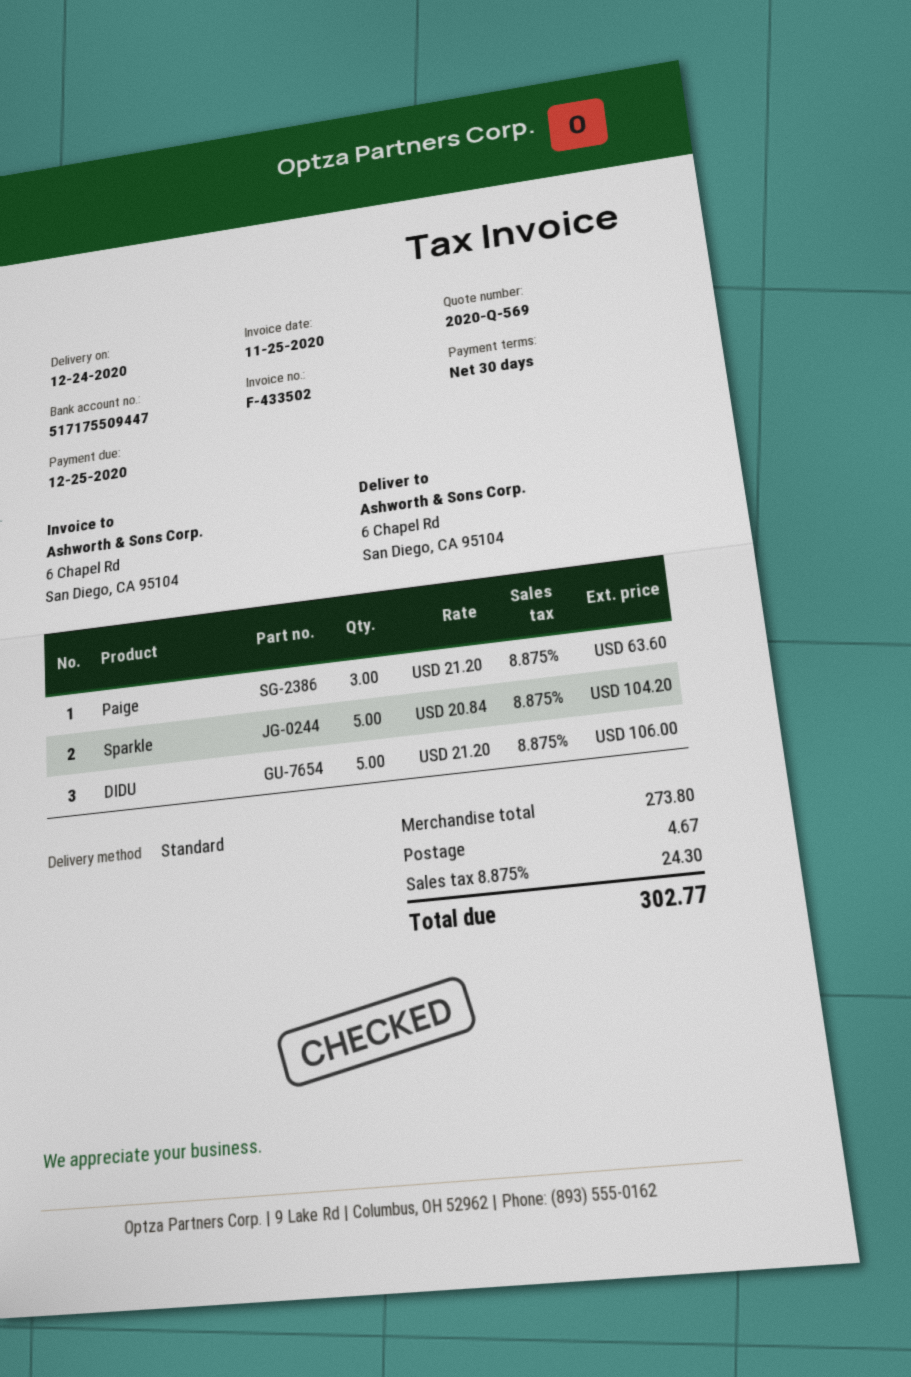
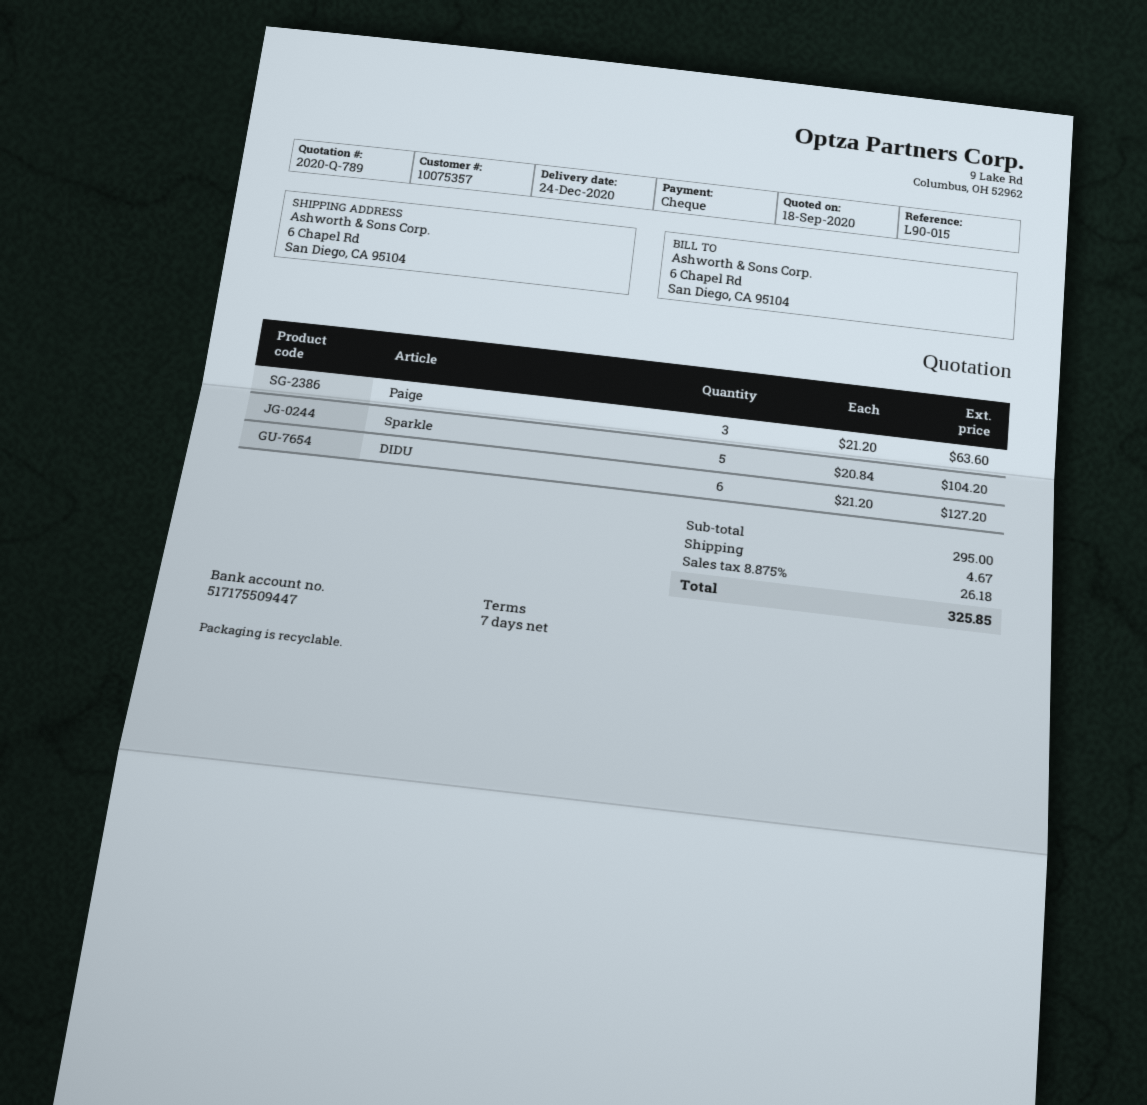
quote number: 2020-Q-569 -> 2020-Q-789
payment terms: 30 days -> 7 days
DIDU: 5 x 21.20 = 106.00 -> 6 x 21.20 = 127.20
subtotal: 273.80 -> 295.00
tax: 8.875% = 24.30 -> 8.875% = 26.18
total: 302.77 -> 325.85

